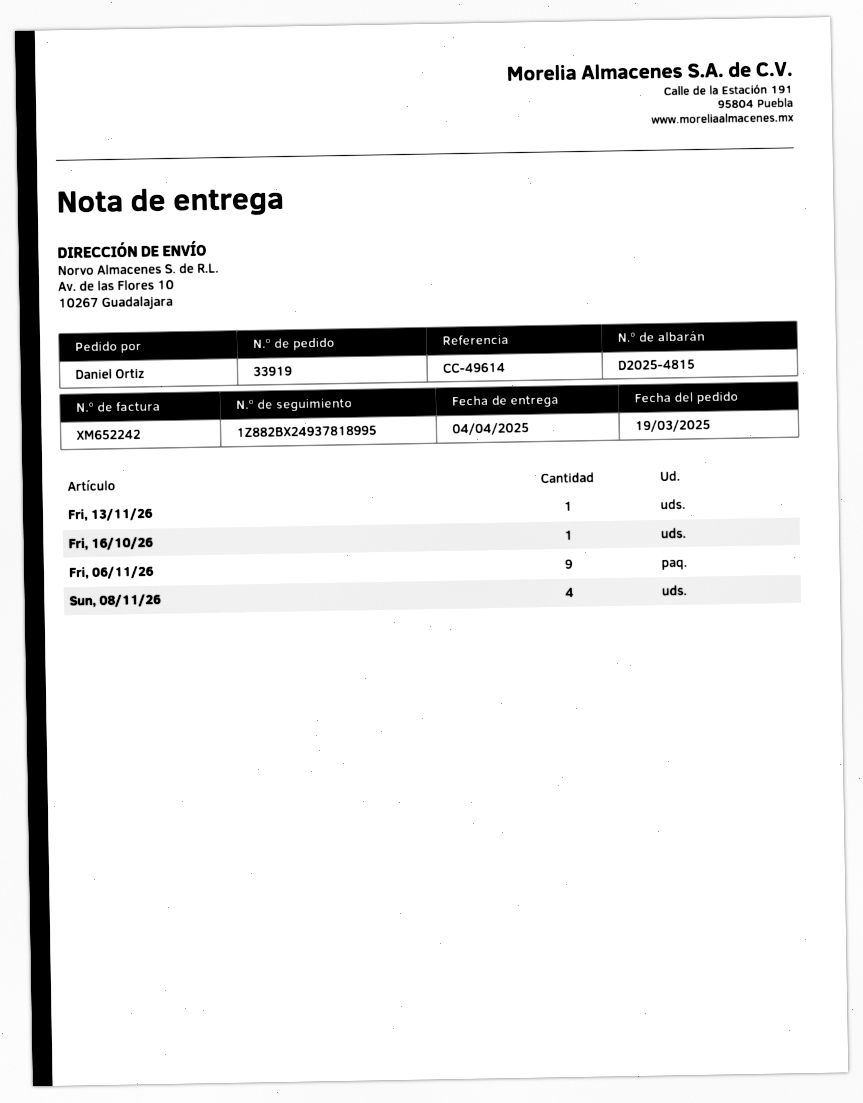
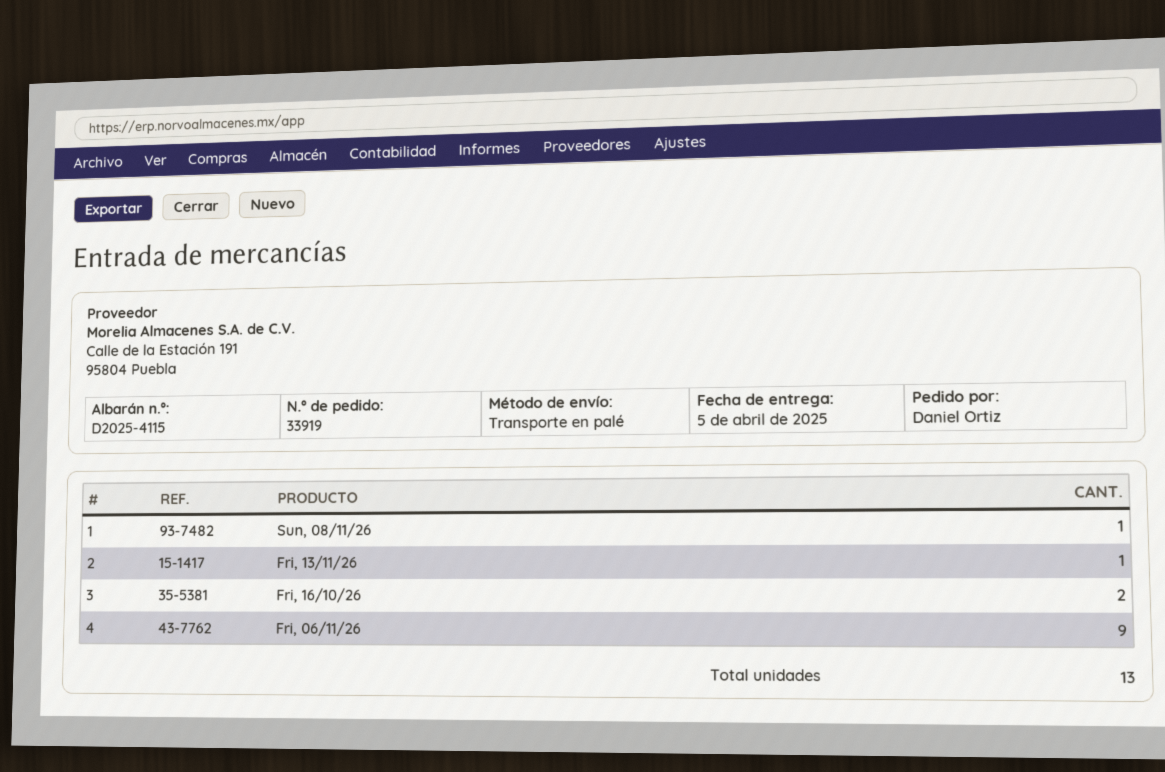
delivery note number: D2025-4815 -> D2025-4115
delivery date: 2025-04-04 -> 2025-04-05
Fri, 16/10/26: 1 -> 2
Sun, 08/11/26: 4 -> 1

